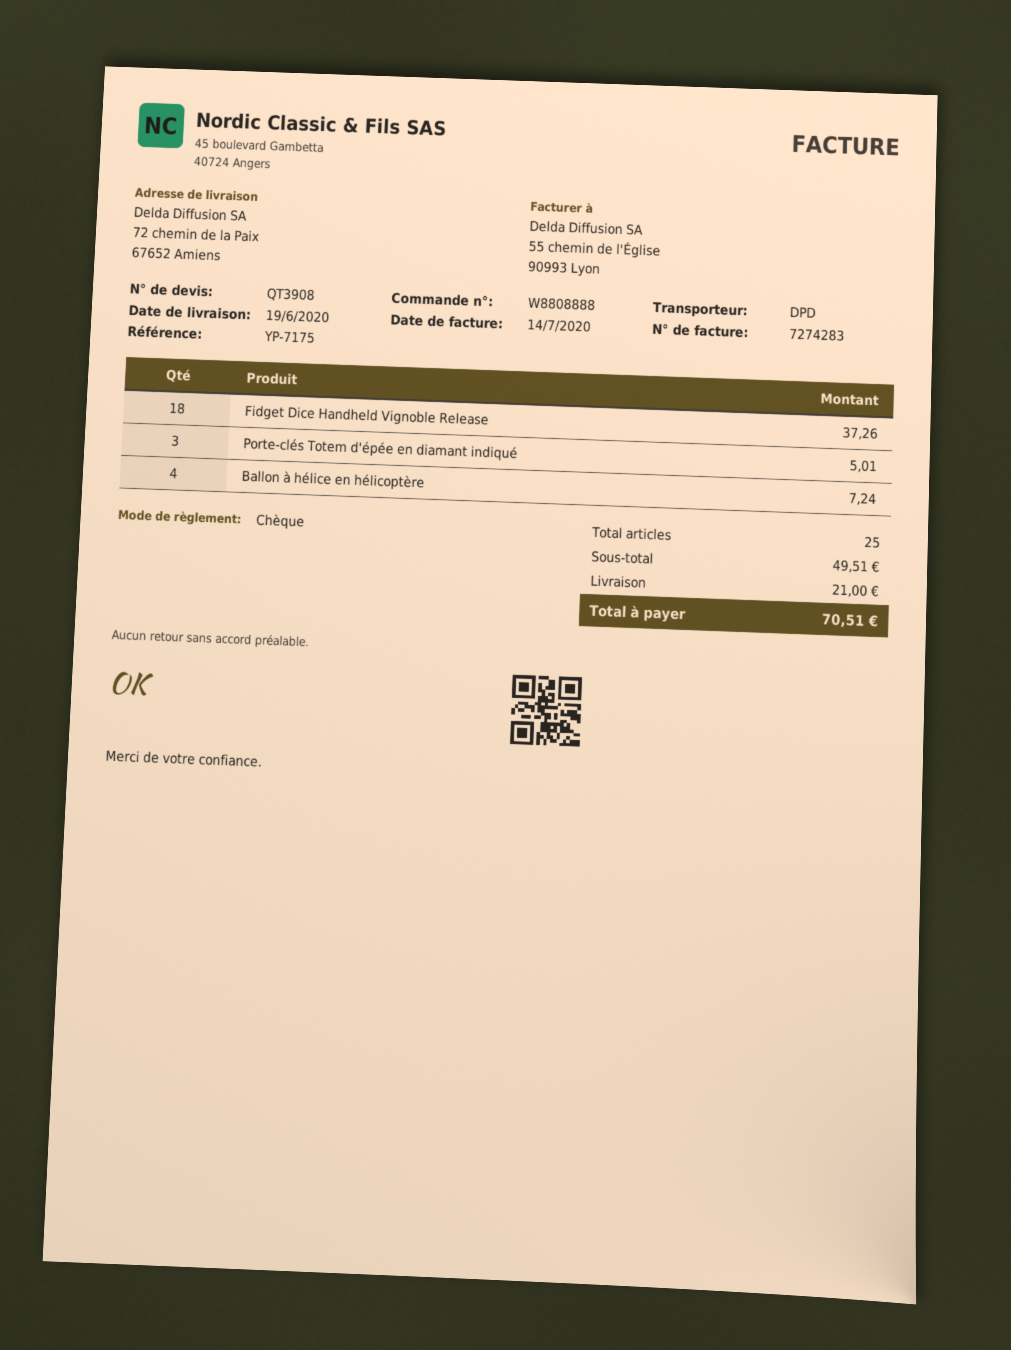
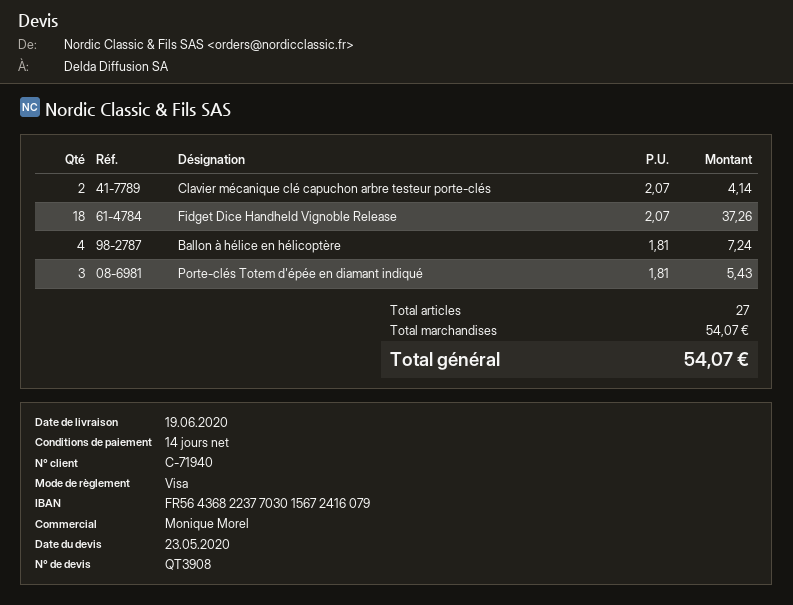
payment method: cheque -> Visa
Porte-clés Totem d'épée en diamant indiqué: 3 for 5.01 -> 3 for 5.43
Clavier mécanique clé capuchon arbre testeur porte-clés: none -> 2 for 4.14
total quantity: 25 -> 27
subtotal: 49.51 -> 54.07
shipping: 21.00 -> none
total: 70.51 -> 54.07

